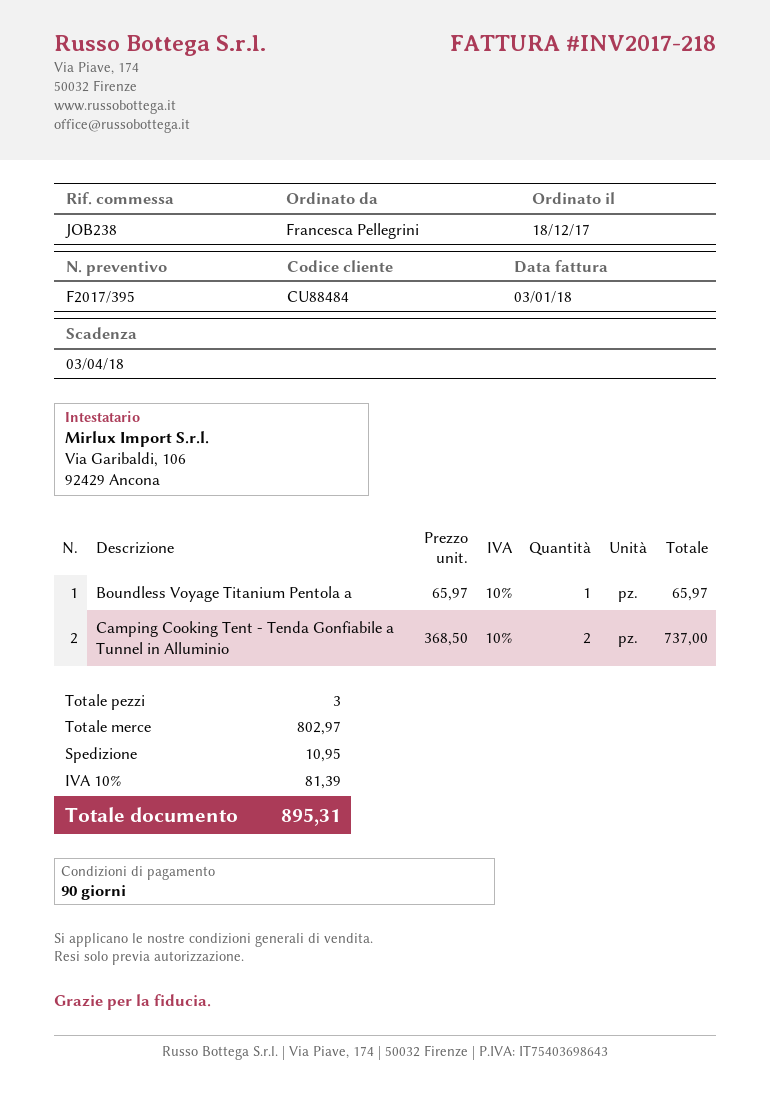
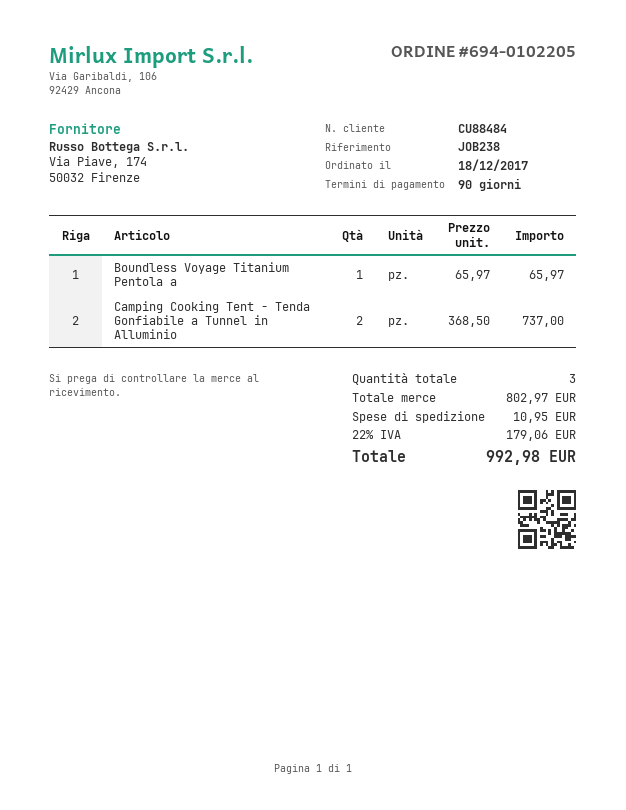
tax: 10% = 81.39 -> 22% = 179.06
total: 895.31 -> 992.98

